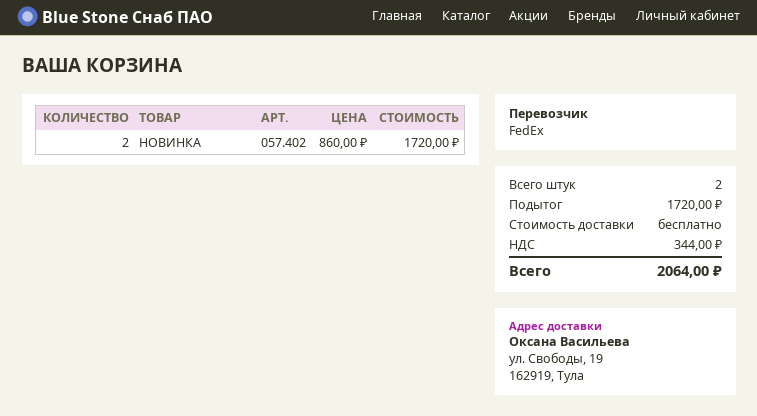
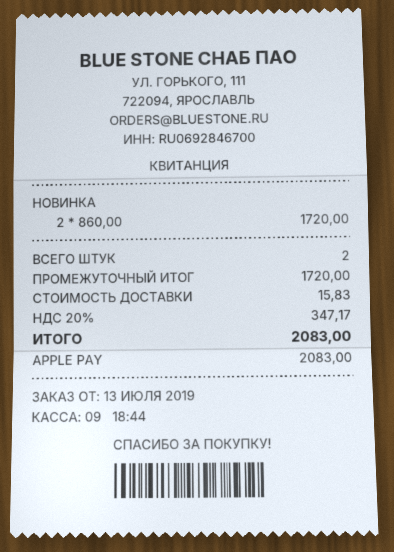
shipping: 0.00 -> 15.83
tax: 344.00 -> 347.17
total: 2064.00 -> 2083.00

